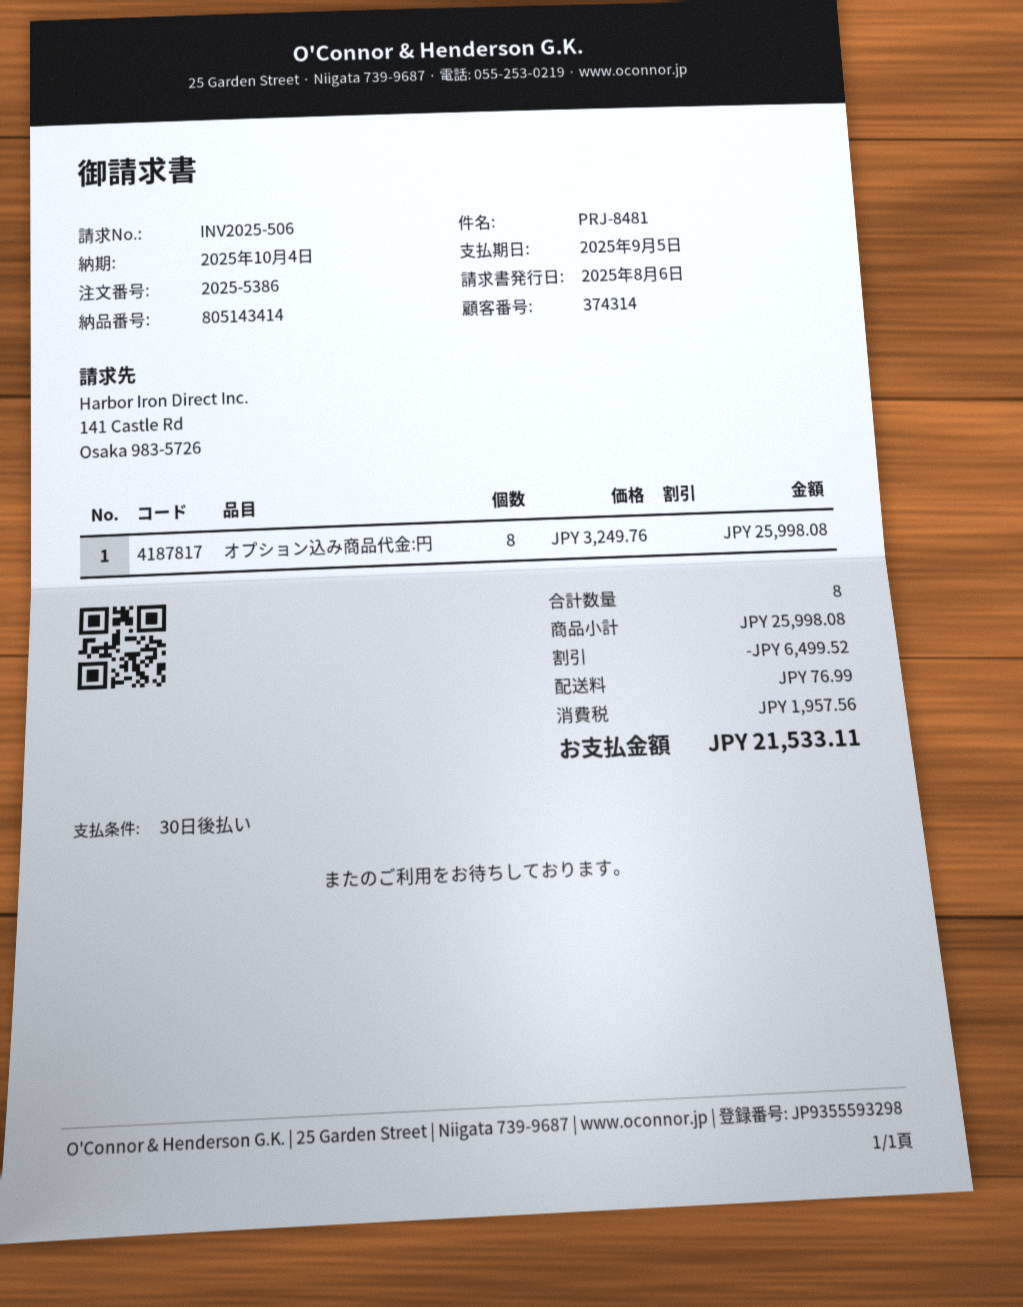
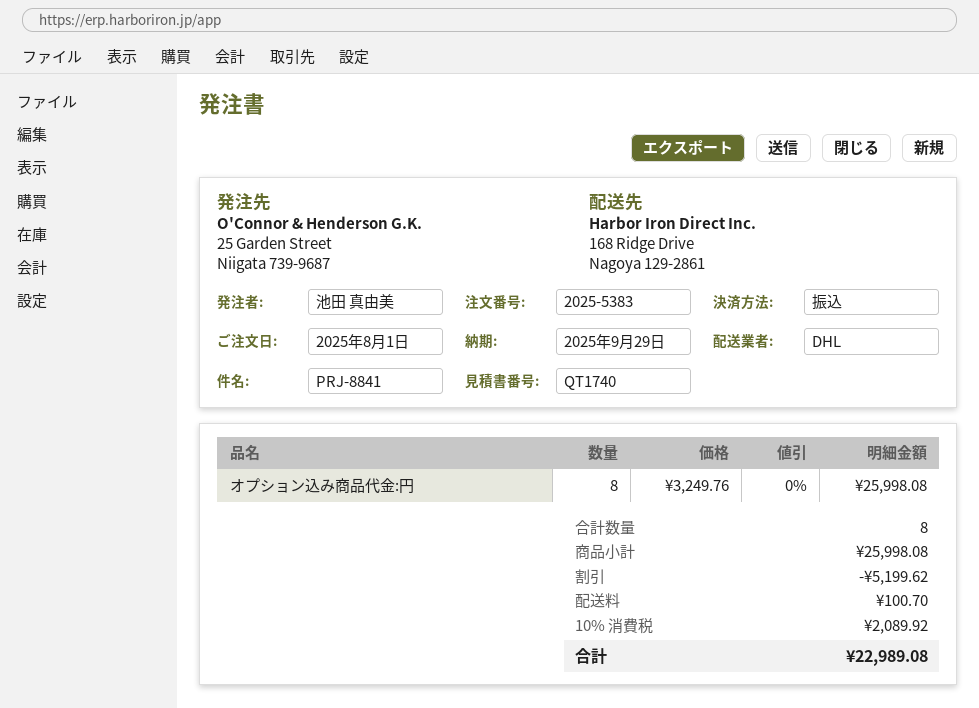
order number: 2025-5386 -> 2025-5383
delivery date: 2025-10-04 -> 2025-09-29
reference: PRJ-8481 -> PRJ-8841
discount: 6499.52 -> 5199.62
shipping: 76.99 -> 100.70
tax: 1957.56 -> 2089.92
total: 21533.11 -> 22989.08

